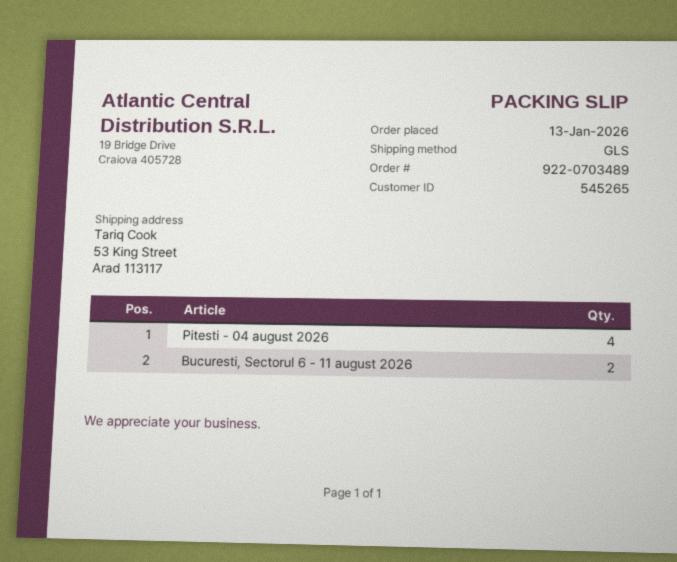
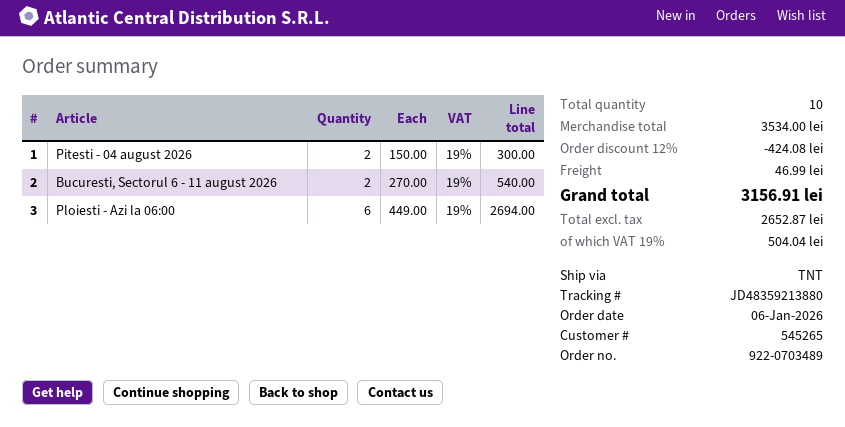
order date: 2026-01-13 -> 2026-01-06
shipping method: GLS -> TNT
Pitesti - 04 august 2026: 4 -> 2
Ploiesti - Azi la 06:00: none -> 6

